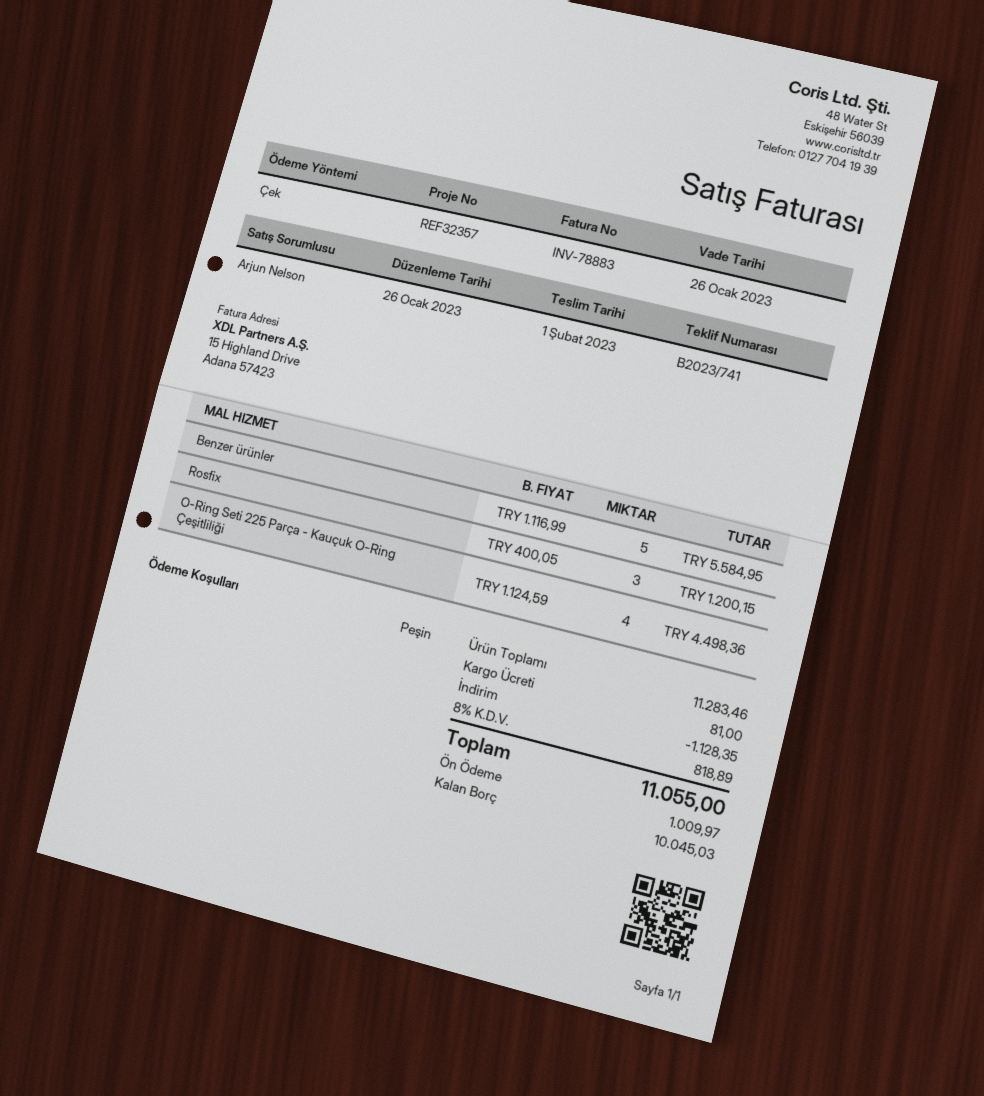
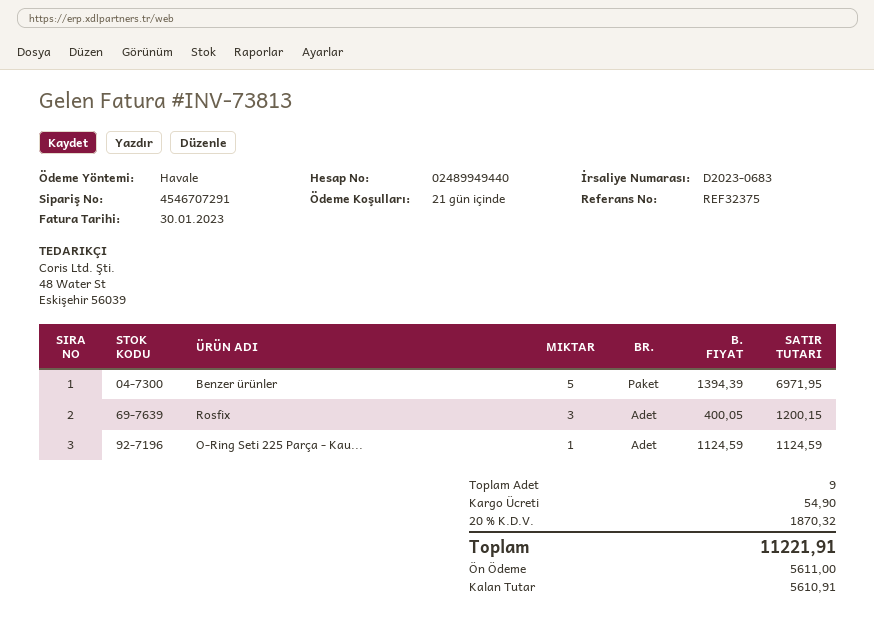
invoice number: INV-78883 -> INV-73813
invoice date: 2023-01-26 -> 2023-01-30
payment terms: on receipt -> 21 days
reference: REF32357 -> REF32375
payment method: cheque -> bank transfer
Benzer ürünler: 5 x 1116.99 = 5584.95 -> 5 x 1394.39 = 6971.95
O-Ring Seti 225 Parça - Kauçuk O-Ring Çeşitliliği: 4 x 1124.59 = 4498.36 -> 1 x 1124.59 = 1124.59
discount: 1128.35 -> none
shipping: 81.00 -> 54.90
tax: 8% = 818.89 -> 20% = 1870.32
total: 11055.00 -> 11221.91
deposit: 1009.97 -> 5611.00
balance: 10045.03 -> 5610.91

